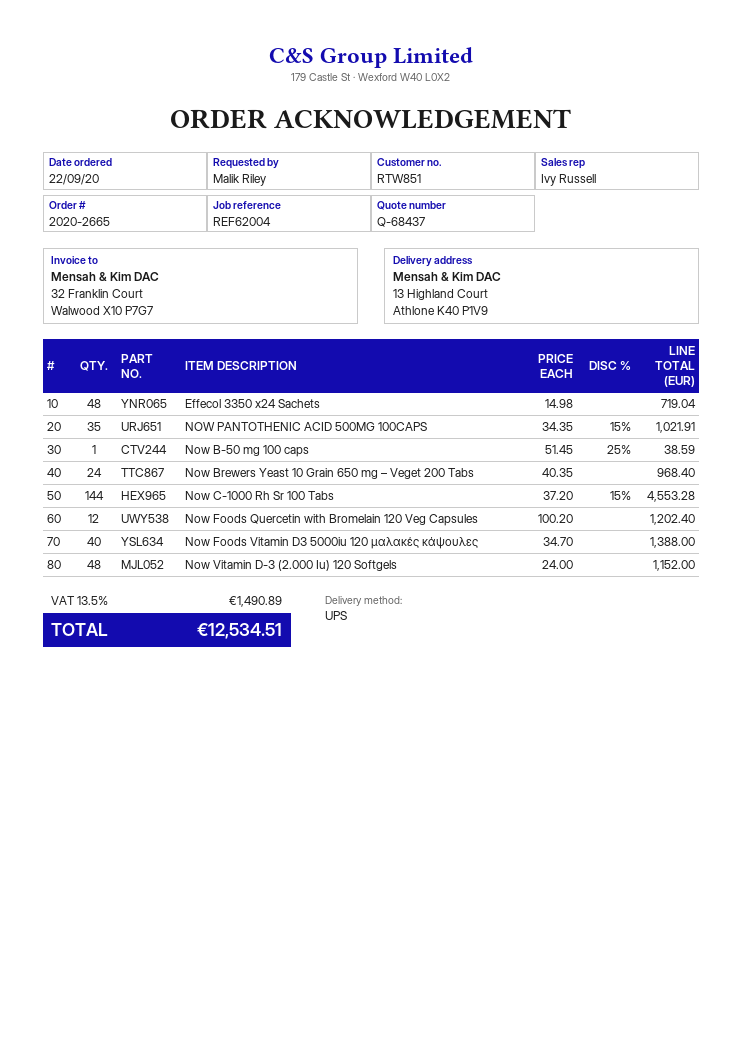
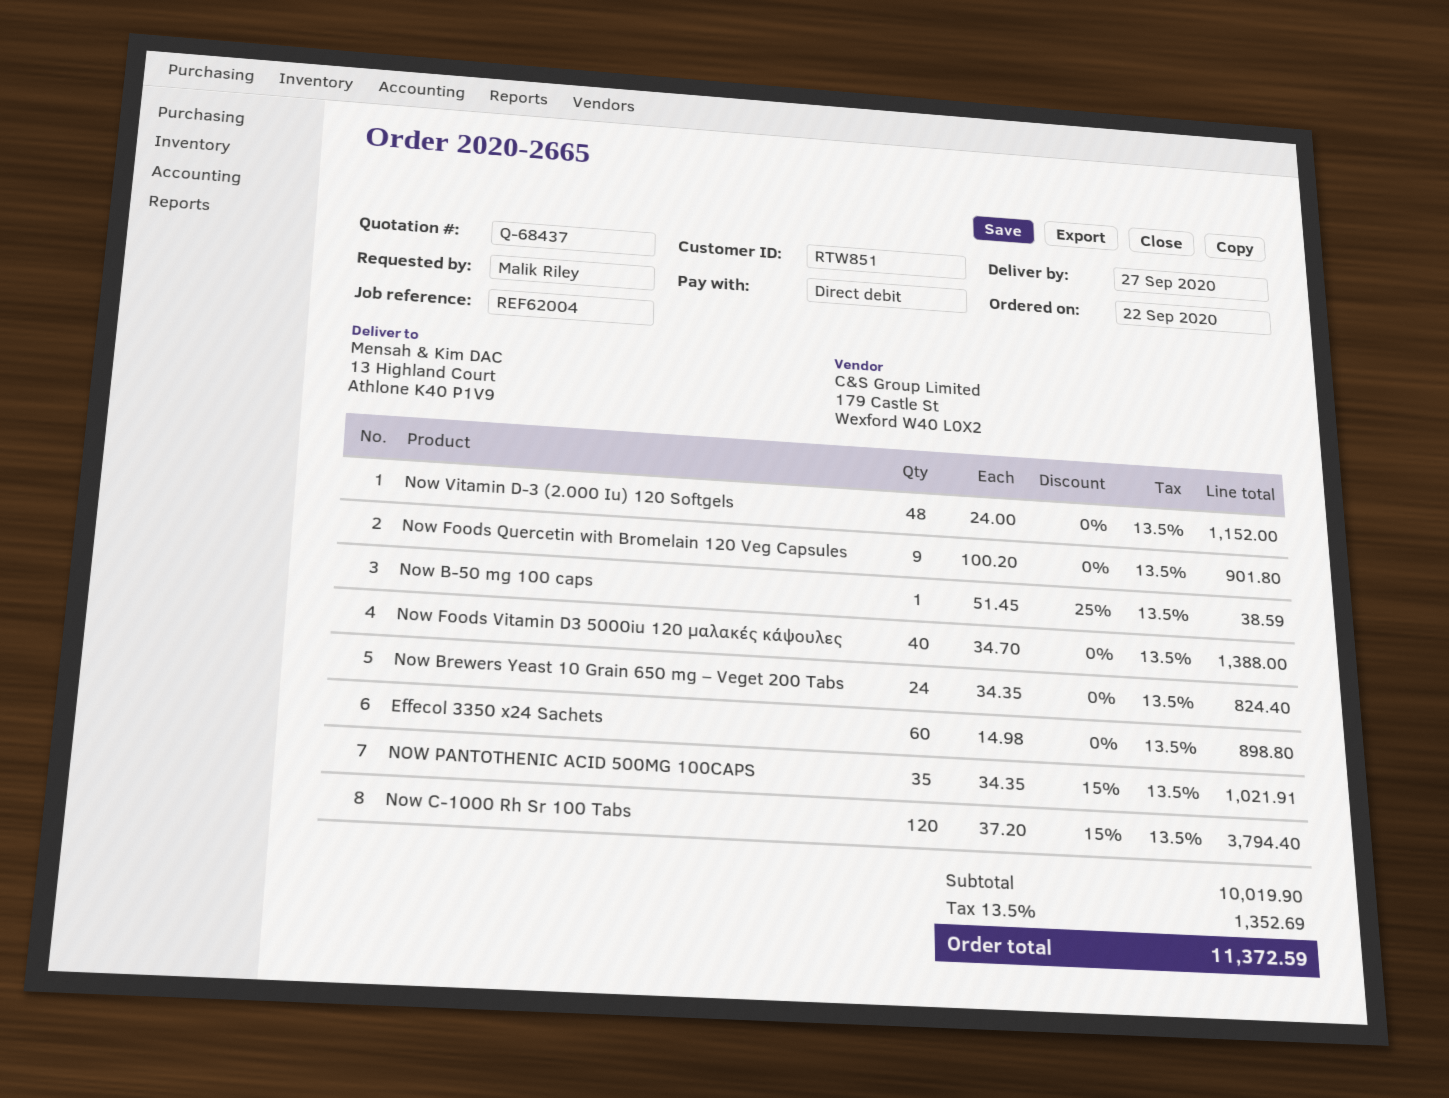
Effecol 3350 x24 Sachets: 48 x 14.98 = 719.04 -> 60 x 14.98 = 898.80
Now Brewers Yeast 10 Grain 650 mg – Veget 200 Tabs: 24 x 40.35 = 968.40 -> 24 x 34.35 = 824.40
Now C-1000 Rh Sr 100 Tabs: 144 x 37.20 - 15% = 4553.28 -> 120 x 37.20 - 15% = 3794.40
Now Foods Quercetin with Bromelain 120 Veg Capsules: 12 x 100.20 = 1202.40 -> 9 x 100.20 = 901.80
tax: 13.5% = 1490.89 -> 13.5% = 1352.69
total: 12534.51 -> 11372.59

